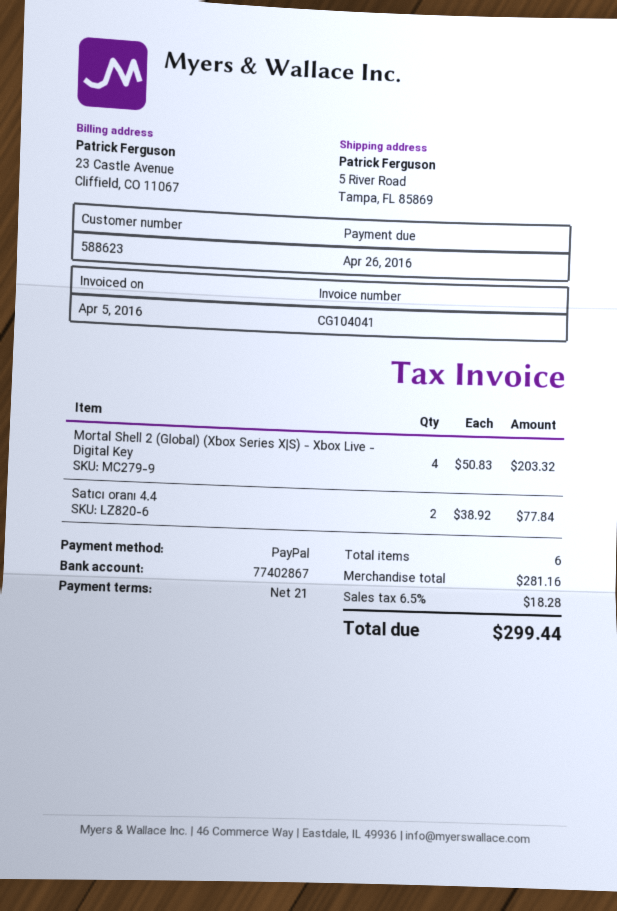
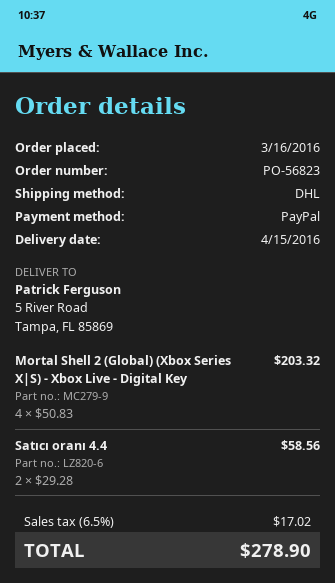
Satıcı oranı 4.4: 2 x 38.92 = 77.84 -> 2 x 29.28 = 58.56
tax: 6.5% = 18.28 -> 6.5% = 17.02
total: 299.44 -> 278.90

